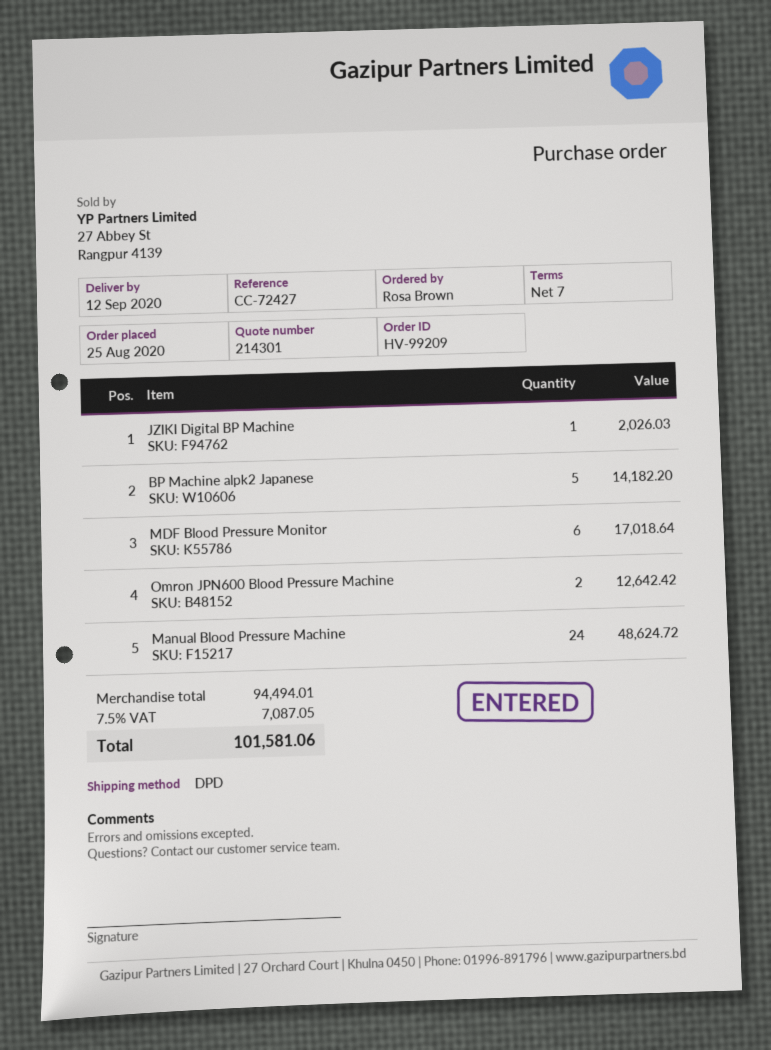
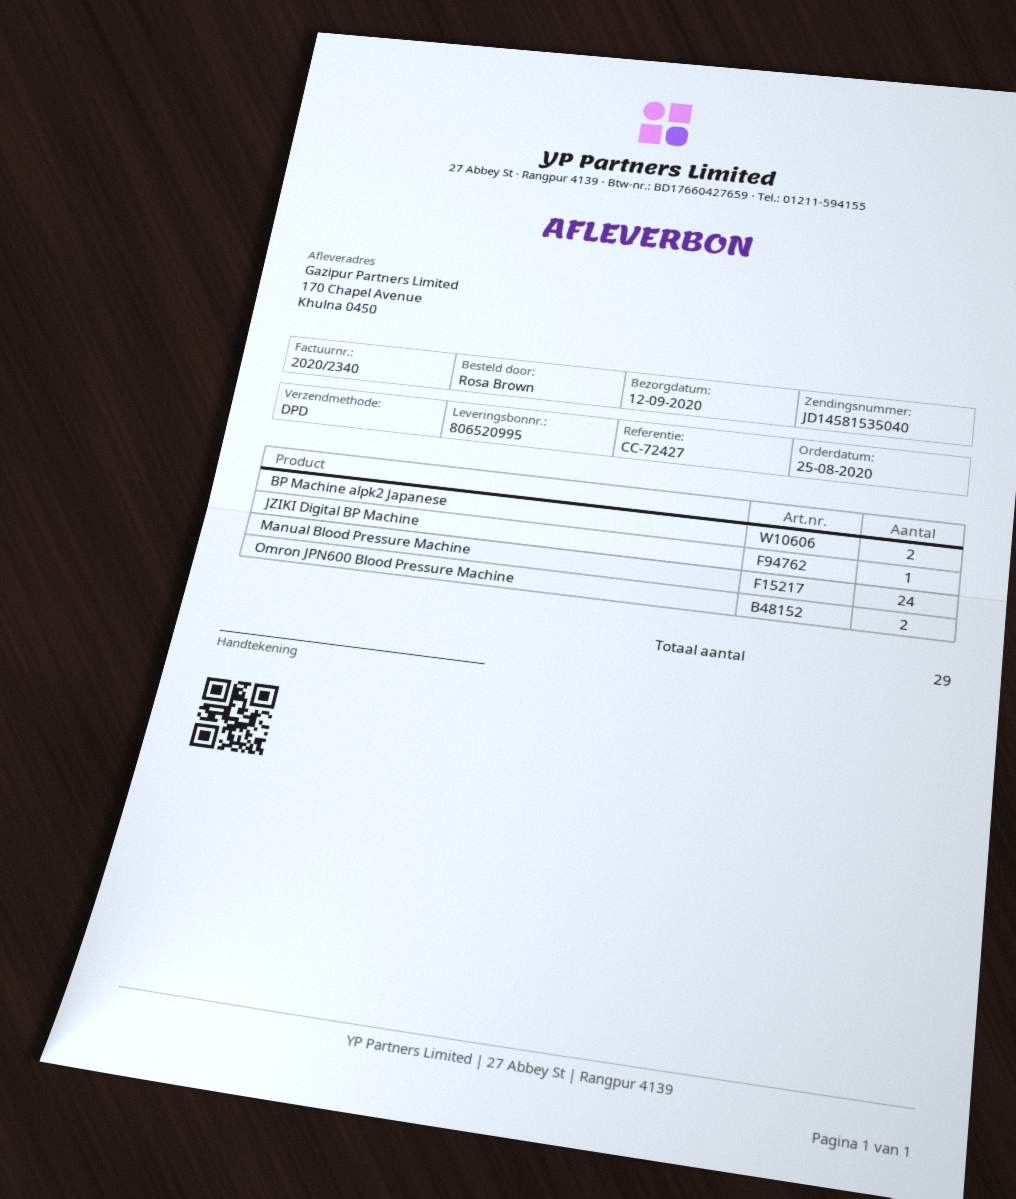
BP Machine alpk2 Japanese: 5 -> 2
MDF Blood Pressure Monitor: 6 -> none

